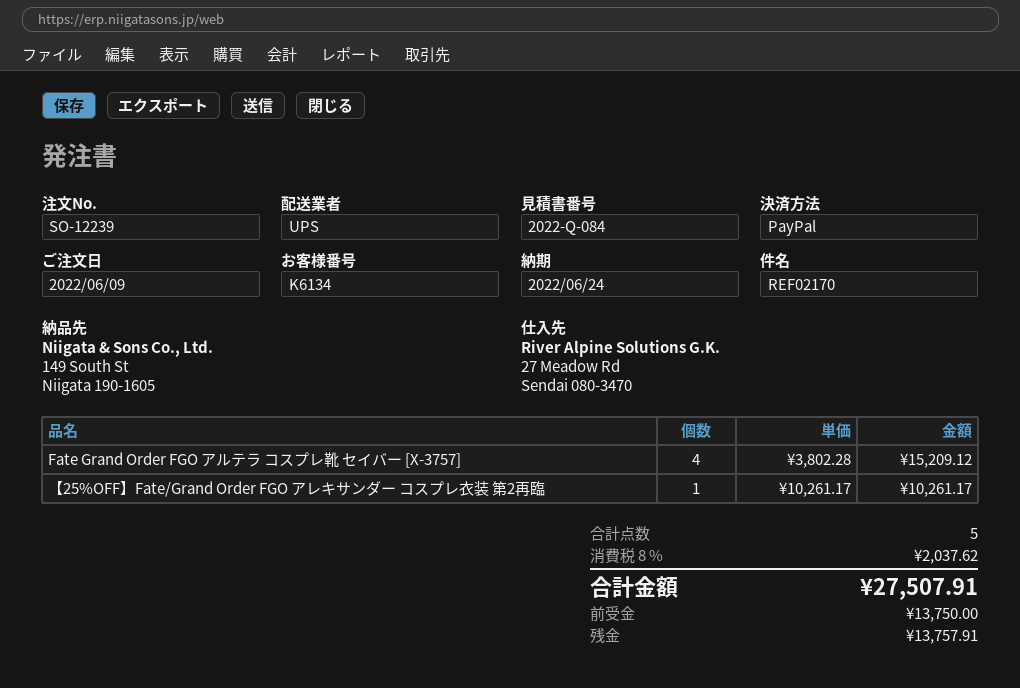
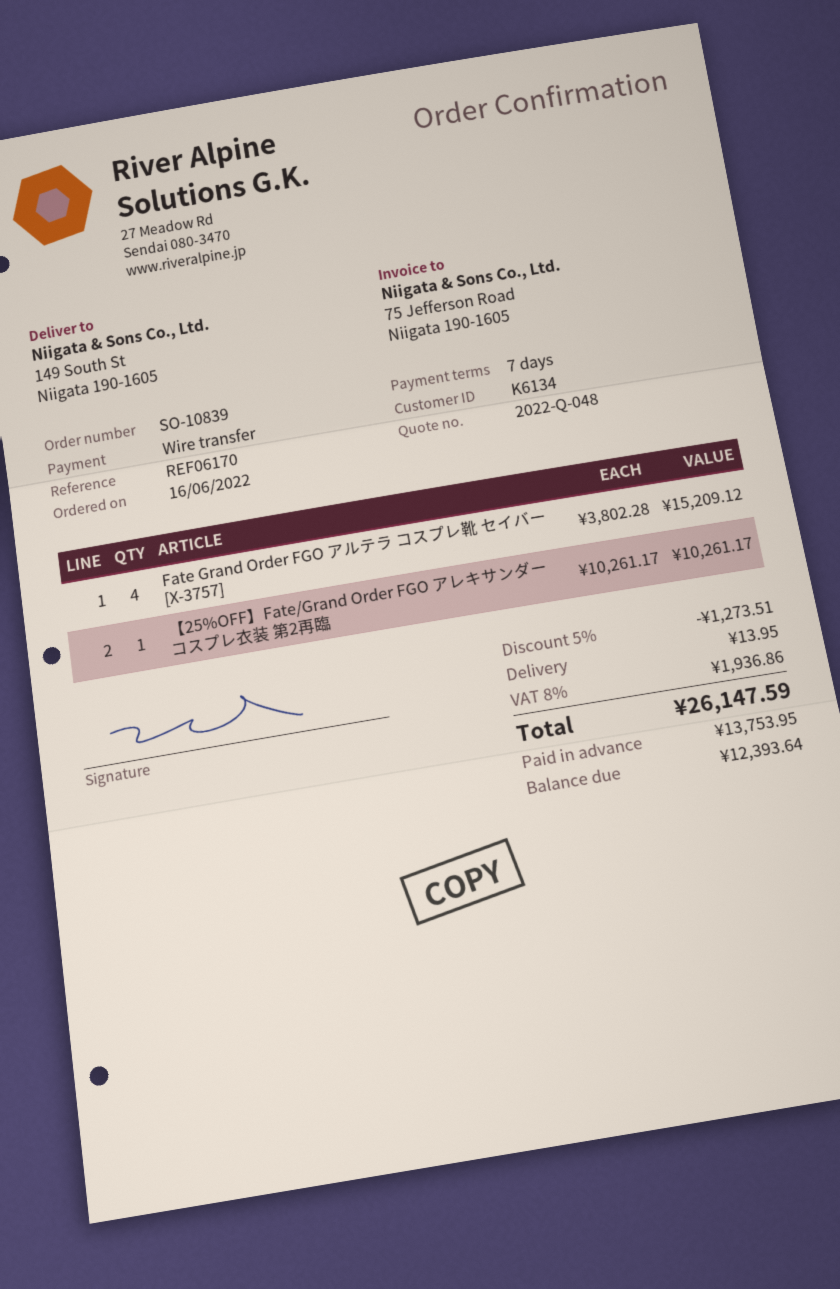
quote number: 2022-Q-084 -> 2022-Q-048
order number: SO-12239 -> SO-10839
order date: 2022-06-09 -> 2022-06-16
reference: REF02170 -> REF06170
payment method: PayPal -> bank transfer
discount: none -> 5% = 1273.51
shipping: none -> 13.95
tax: 8% = 2037.62 -> 8% = 1936.86
total: 27507.91 -> 26147.59
deposit: 13750.00 -> 13753.95
balance: 13757.91 -> 12393.64

